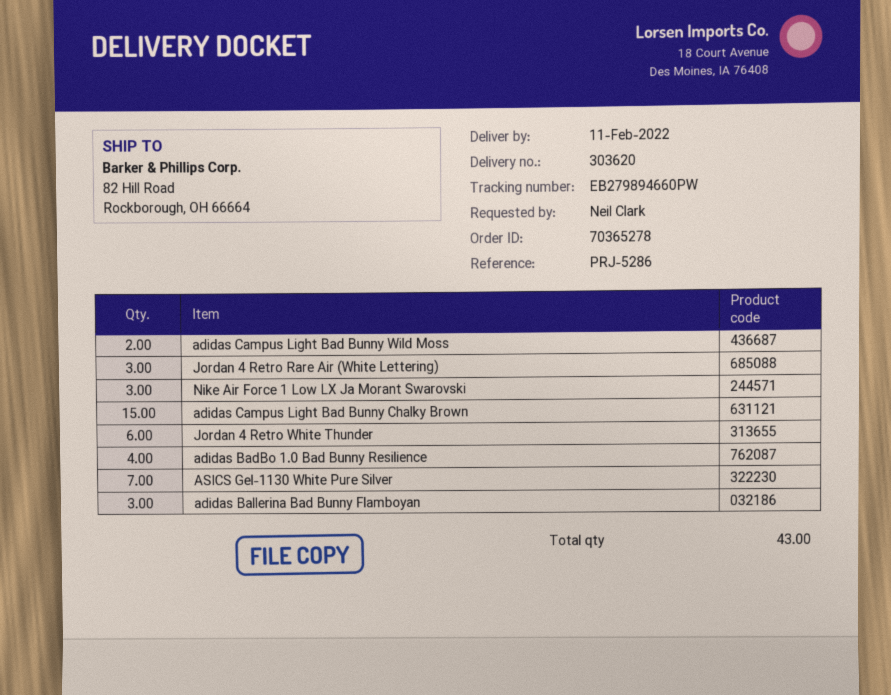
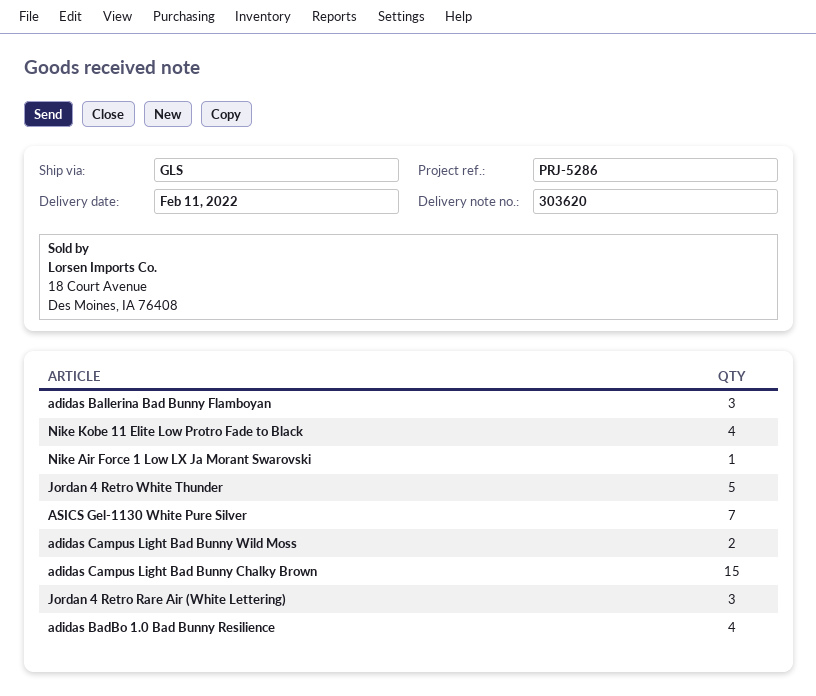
Nike Air Force 1 Low LX Ja Morant Swarovski: 3 -> 1
Jordan 4 Retro White Thunder: 6 -> 5
Nike Kobe 11 Elite Low Protro Fade to Black: none -> 4

